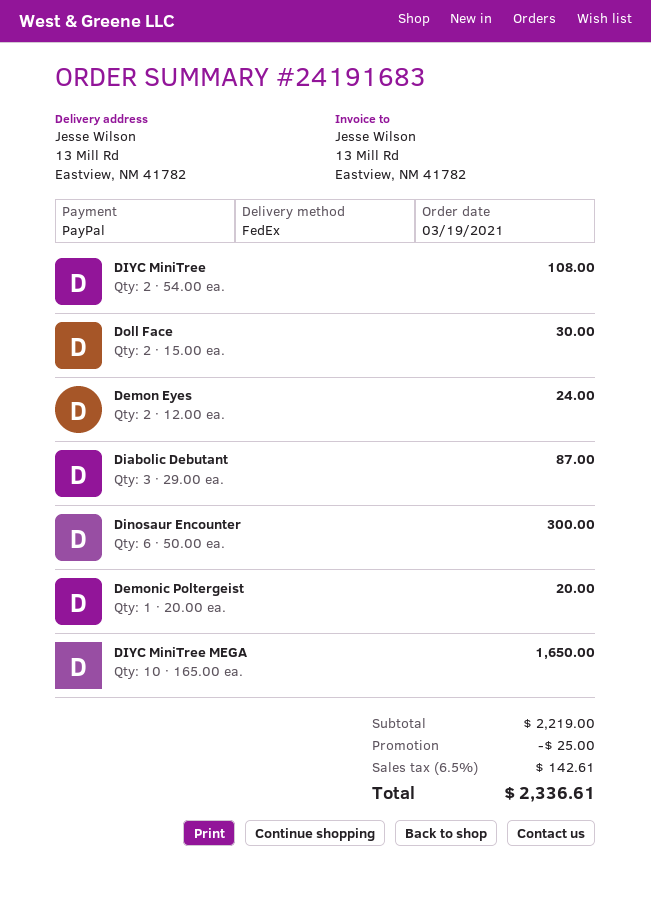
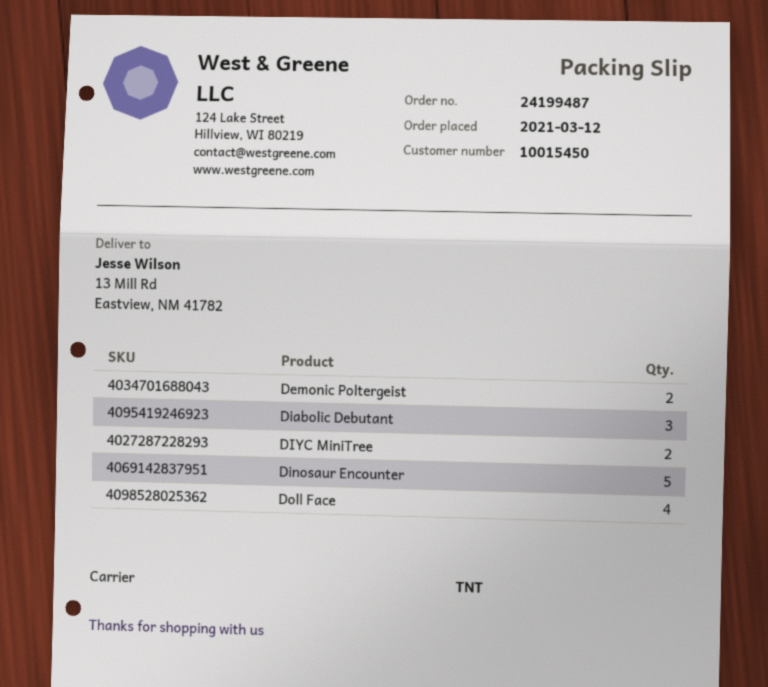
order number: 24191683 -> 24199487
order date: 2021-03-19 -> 2021-03-12
shipping method: FedEx -> TNT
Doll Face: 2 -> 4
Demon Eyes: 2 -> none
Dinosaur Encounter: 6 -> 5
Demonic Poltergeist: 1 -> 2
DIYC MiniTree MEGA: 10 -> none

